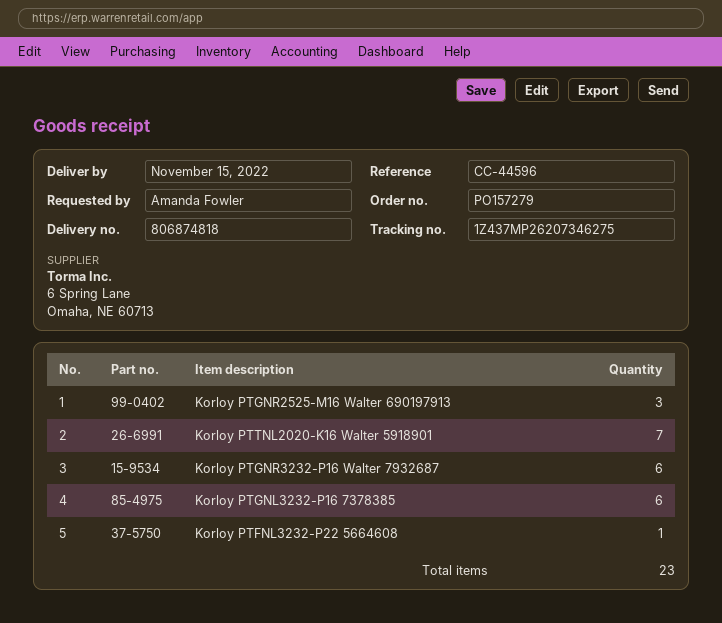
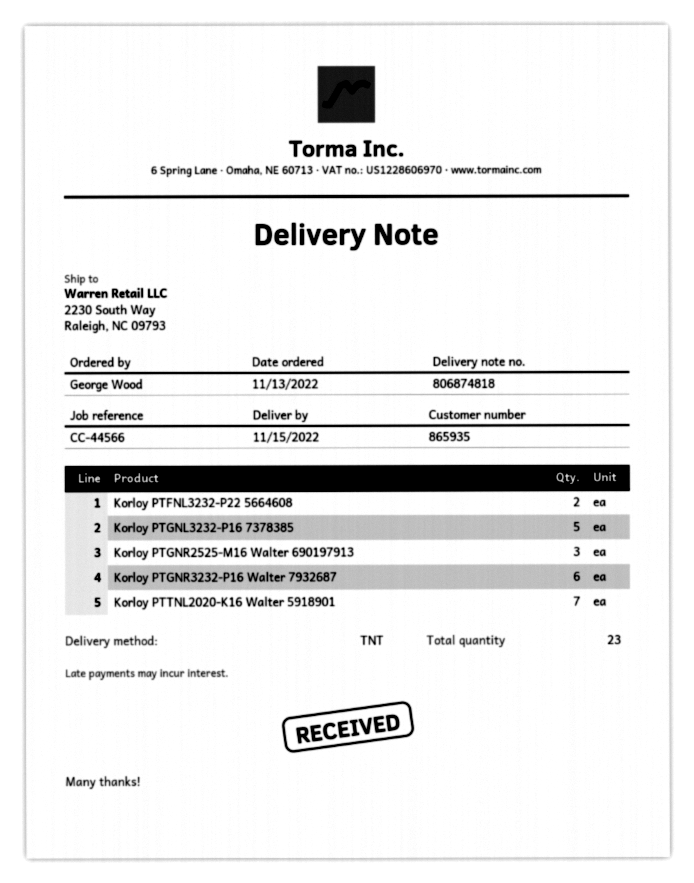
reference: CC-44596 -> CC-44566
ordered by: Amanda Fowler -> George Wood
Korloy PTGNL3232-P16 7378385: 6 -> 5
Korloy PTFNL3232-P22 5664608: 1 -> 2

